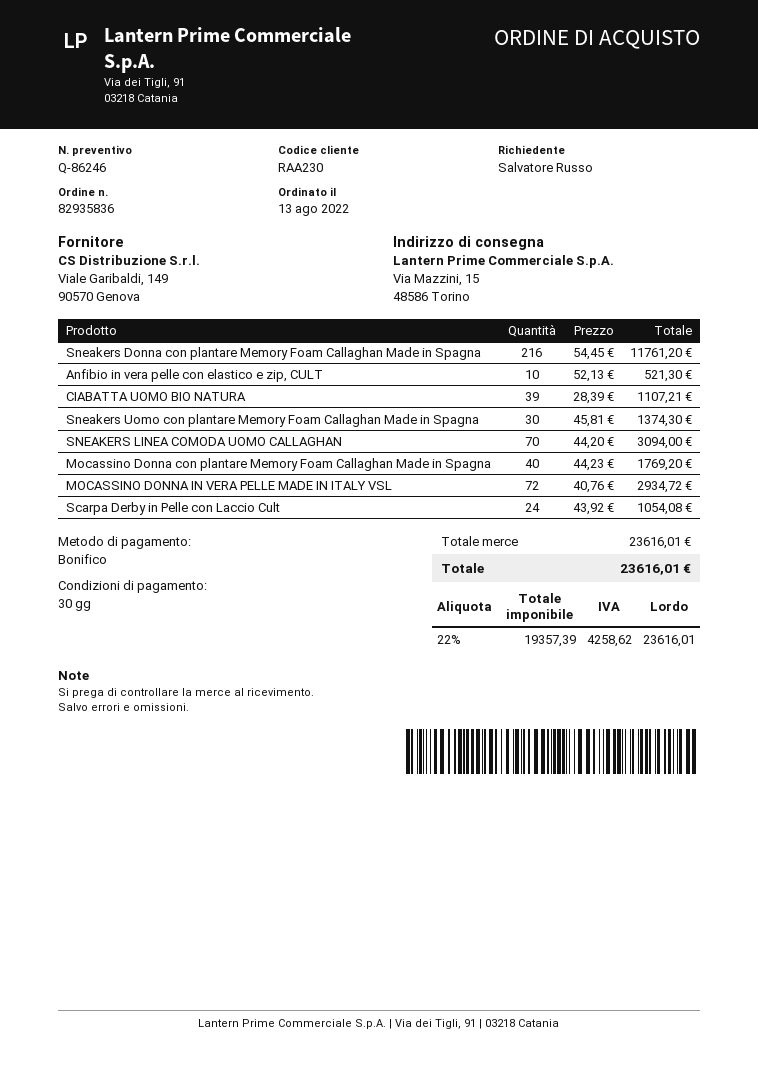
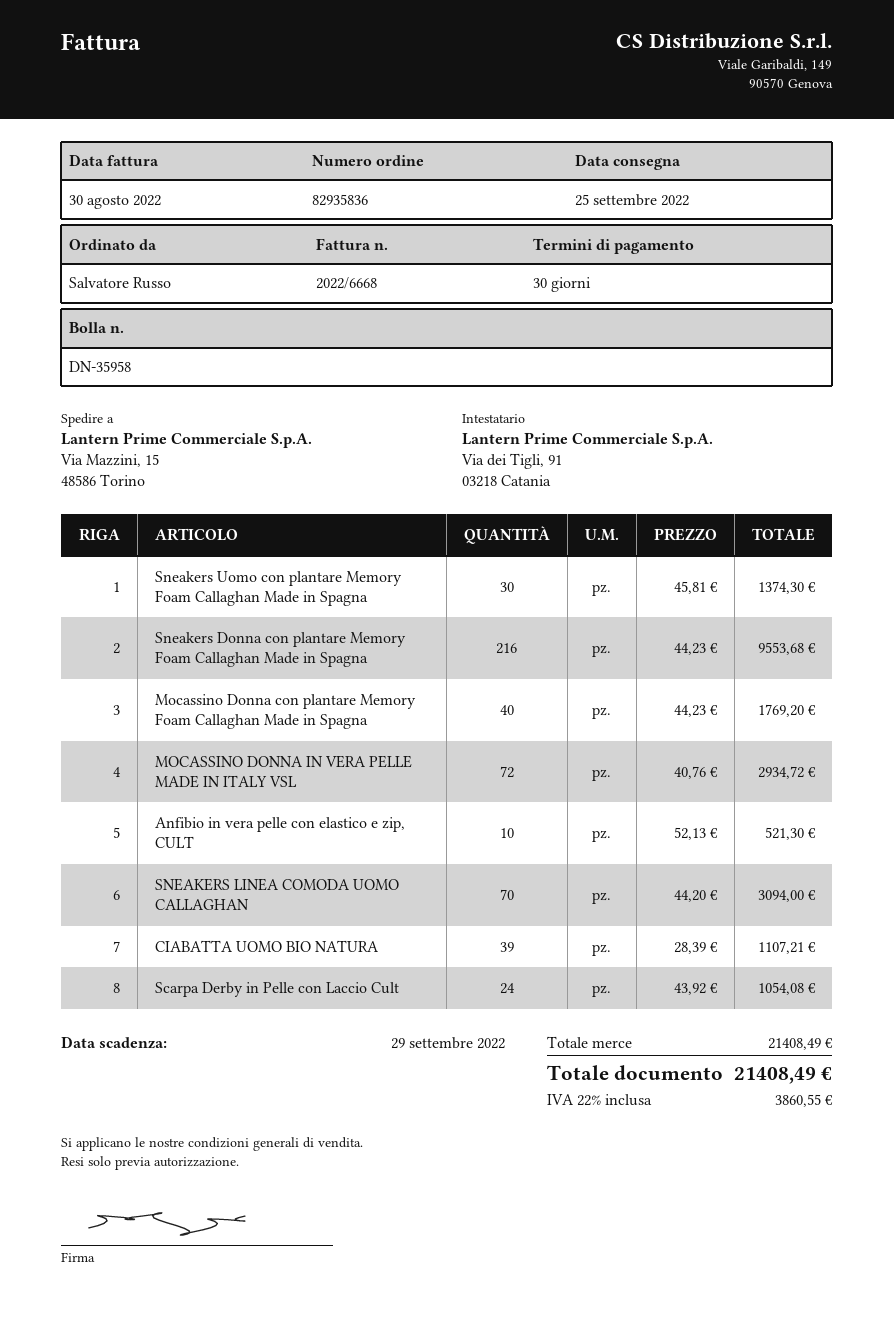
Sneakers Donna con plantare Memory Foam Callaghan Made in Spagna: 216 x 54.45 = 11761.20 -> 216 x 44.23 = 9553.68
subtotal: 23616.01 -> 21408.49
tax: 22% = 4258.62 -> 22% = 3860.55
total: 23616.01 -> 21408.49

